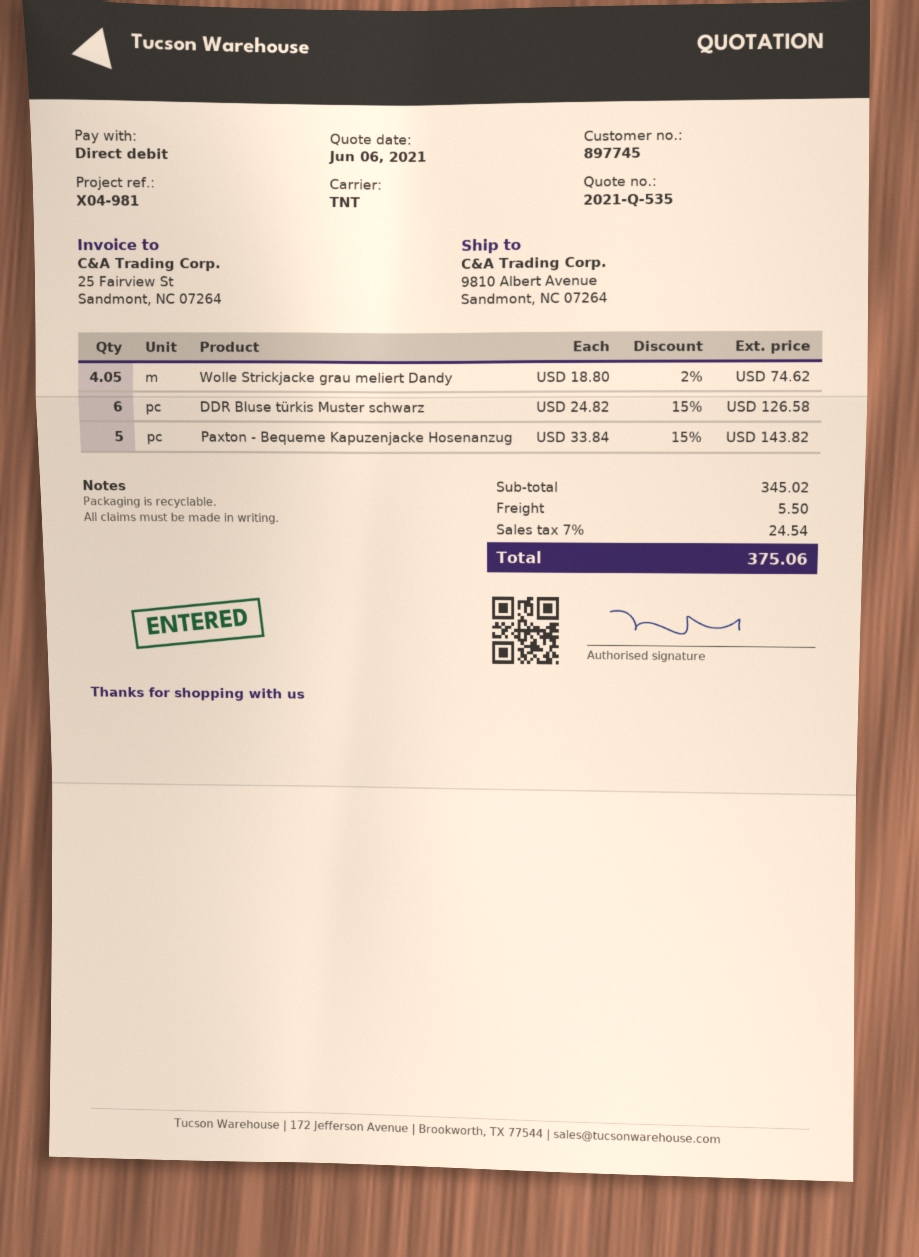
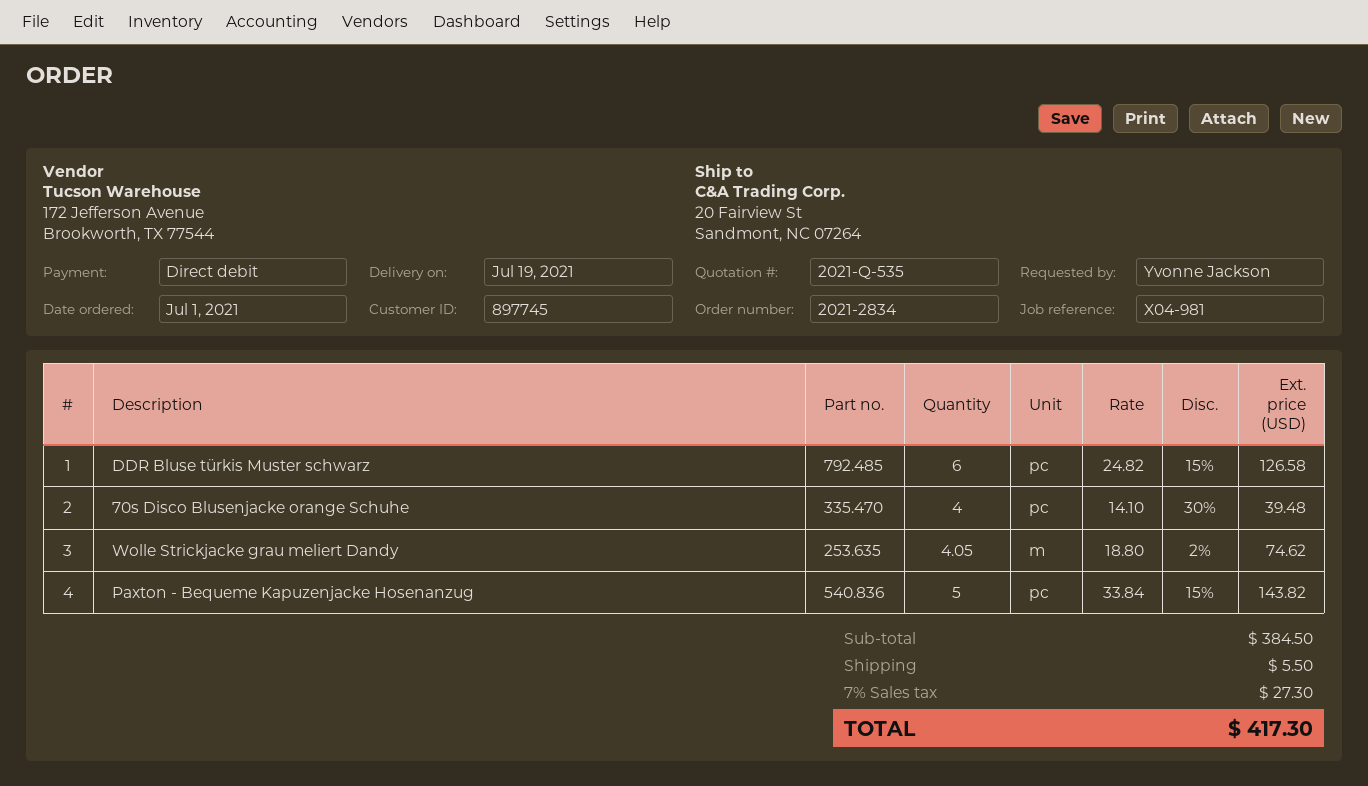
ship to: 9810 Albert Avenue, Sandmont, NC 07264 -> 20 Fairview St, Sandmont, NC 07264
70s Disco Blusenjacke orange Schuhe: none -> 4 x 14.10 - 30% = 39.48
subtotal: 345.02 -> 384.50
tax: 7% = 24.54 -> 7% = 27.30
total: 375.06 -> 417.30

